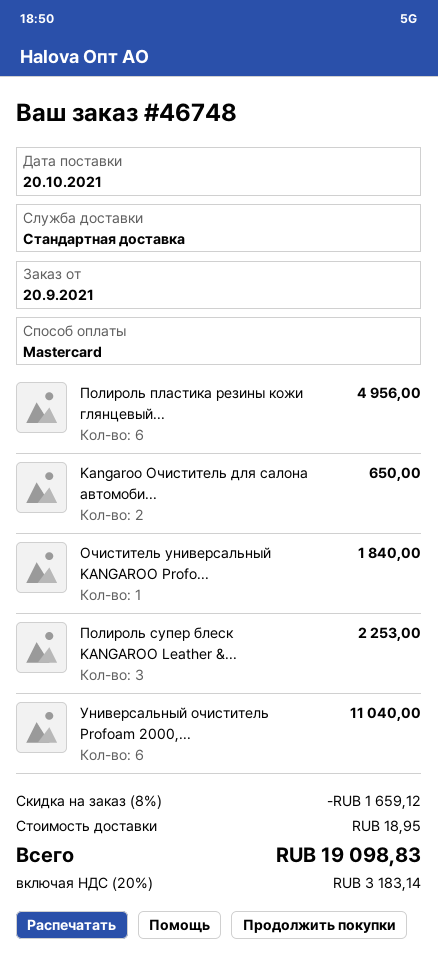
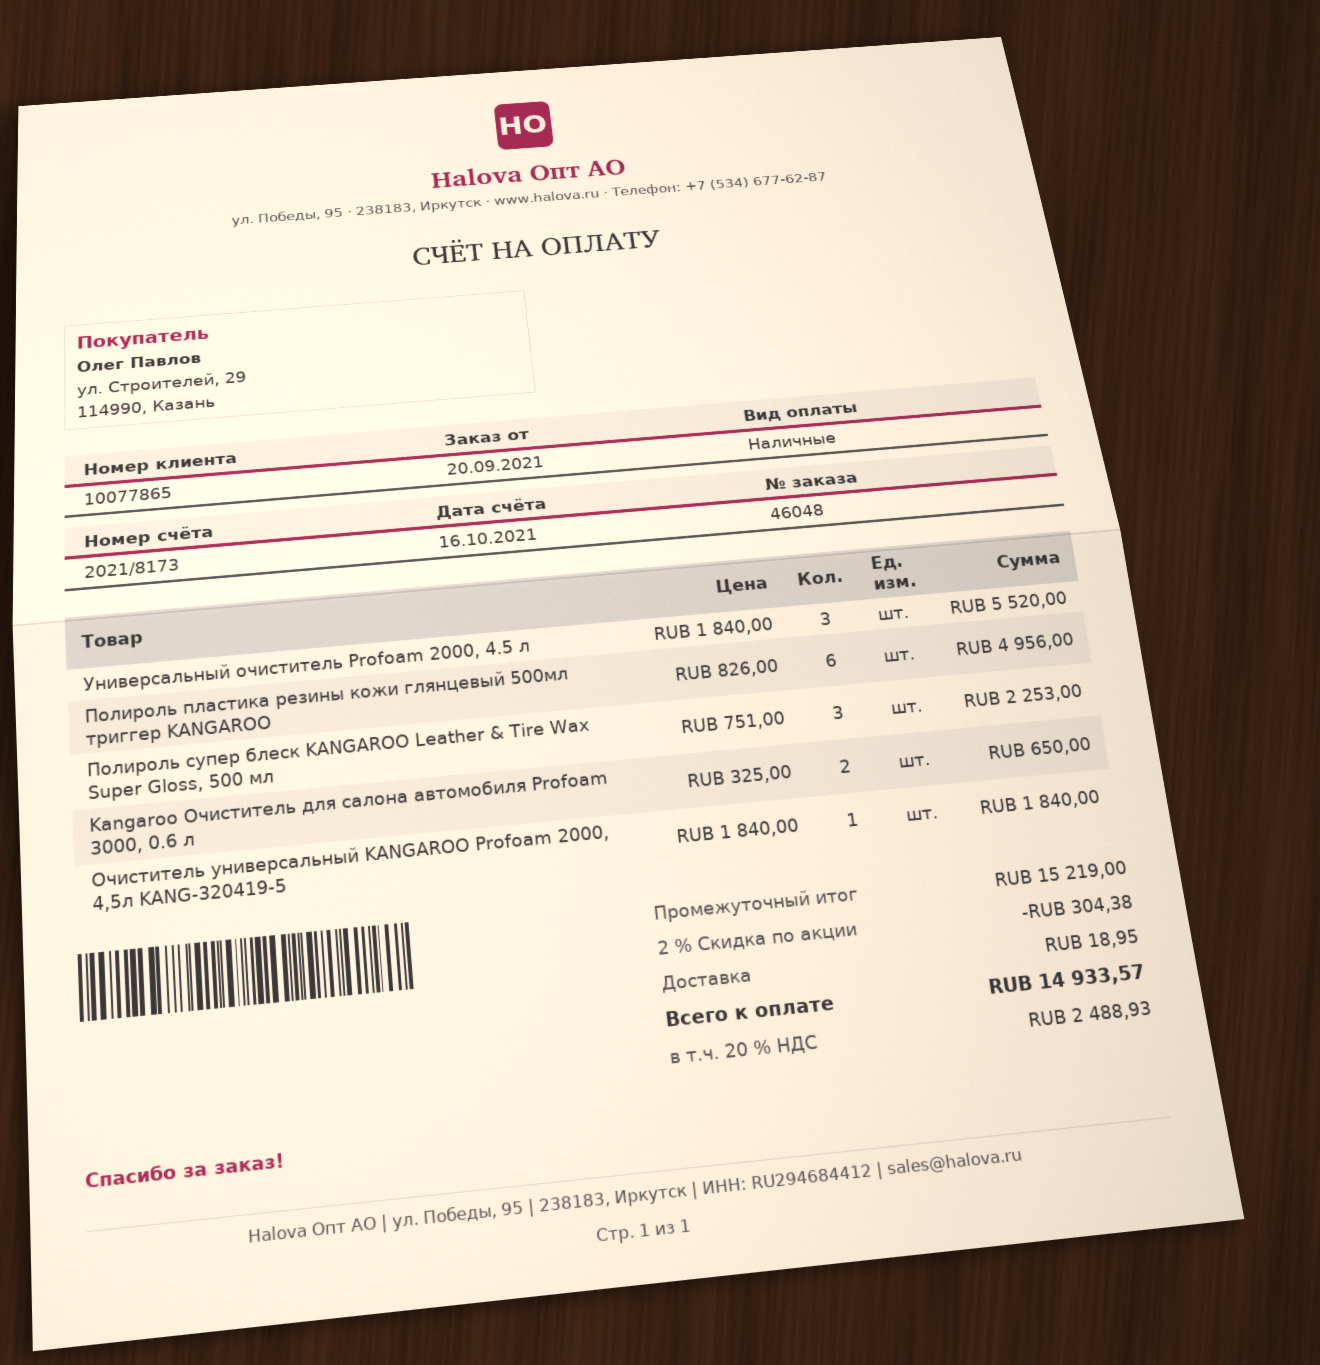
order number: 46748 -> 46048
payment method: Mastercard -> cash
Универсальный очиститель Profoam 2000,...: 6 for 11040.00 -> 3 for 5520.00
discount: 8% = 1659.12 -> 2% = 304.38
tax: 20% = 3183.14 -> 20% = 2488.93
total: 19098.83 -> 14933.57

